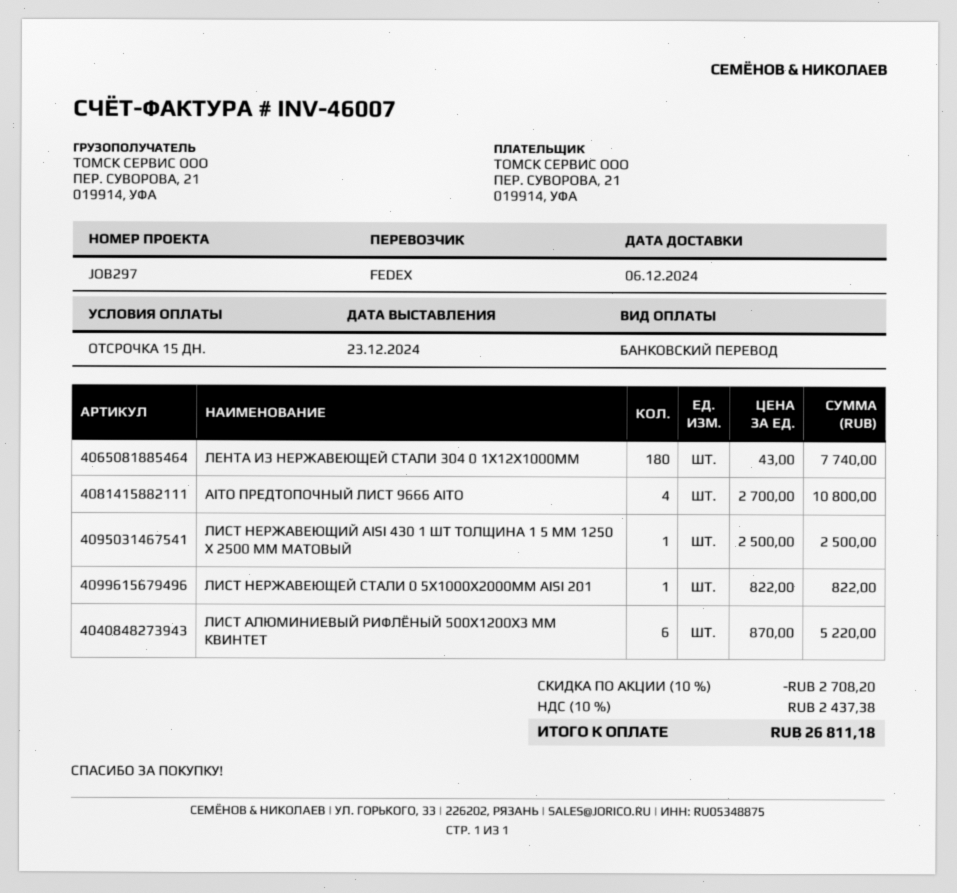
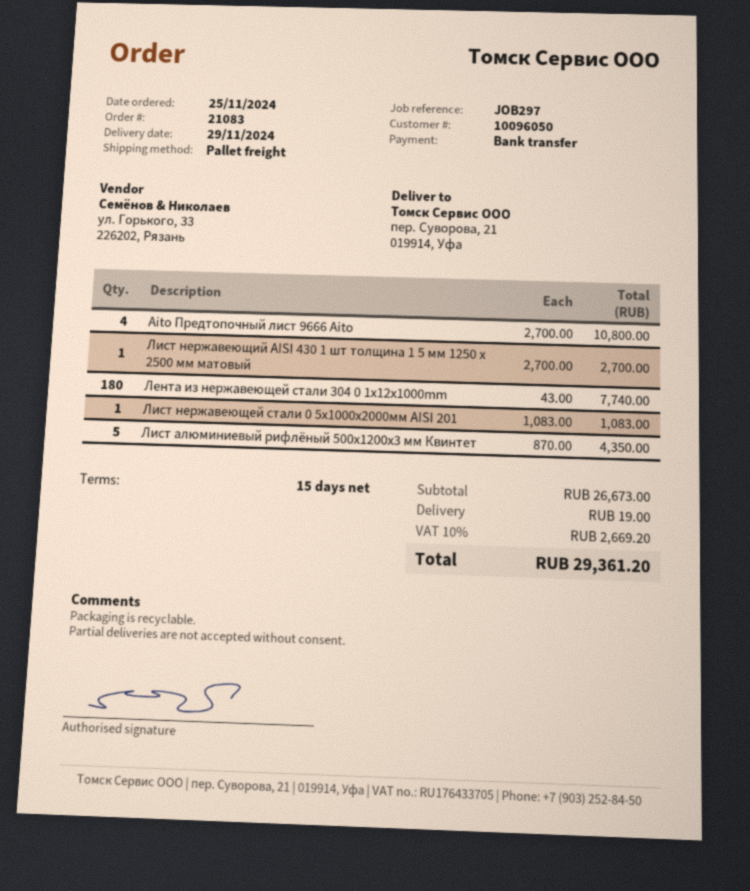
delivery date: 2024-12-06 -> 2024-11-29
shipping method: FedEx -> pallet freight
ЛИСТ НЕРЖАВЕЮЩИЙ AISI 430 1 ШТ ТОЛЩИНА 1 5 ММ 1250 Х 2500 ММ МАТОВЫЙ: 1 x 2500.00 = 2500.00 -> 1 x 2700.00 = 2700.00
ЛИСТ НЕРЖАВЕЮЩЕЙ СТАЛИ 0 5X1000X2000ММ AISI 201: 1 x 822.00 = 822.00 -> 1 x 1083.00 = 1083.00
ЛИСТ АЛЮМИНИЕВЫЙ РИФЛЁНЫЙ 500X1200X3 ММ КВИНТЕТ: 6 x 870.00 = 5220.00 -> 5 x 870.00 = 4350.00
discount: 10% = 2708.20 -> none
shipping: none -> 19.00
tax: 10% = 2437.38 -> 10% = 2669.20
total: 26811.18 -> 29361.20

